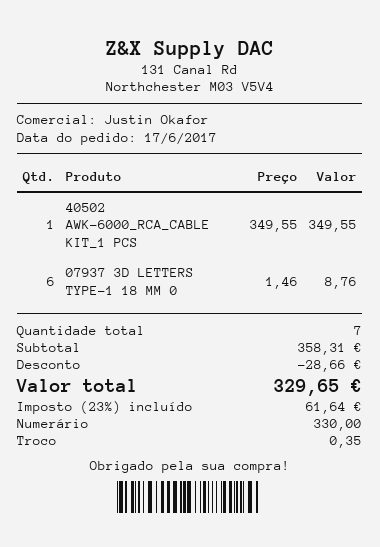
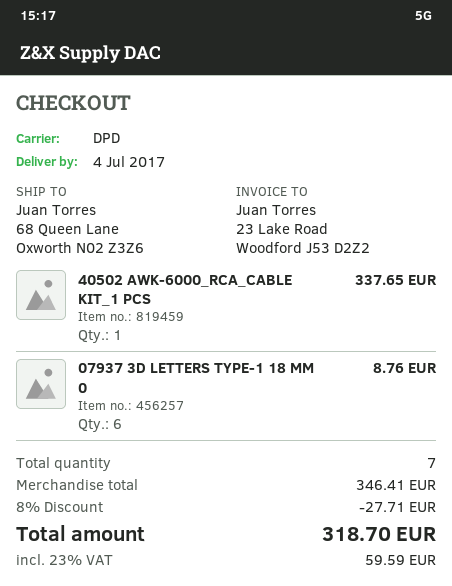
40502 AWK-6000_RCA_CABLE KIT_1 PCS: 1 for 349.55 -> 1 for 337.65
subtotal: 358.31 -> 346.41
discount: 28.66 -> 27.71
tax: 23% = 61.64 -> 23% = 59.59
total: 329.65 -> 318.70

